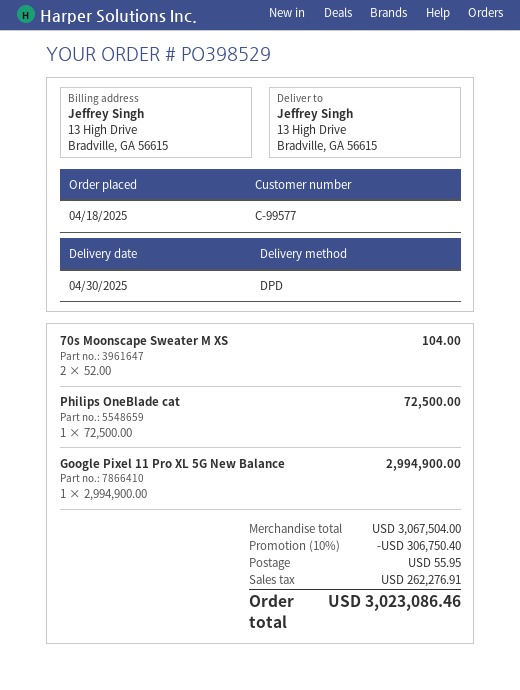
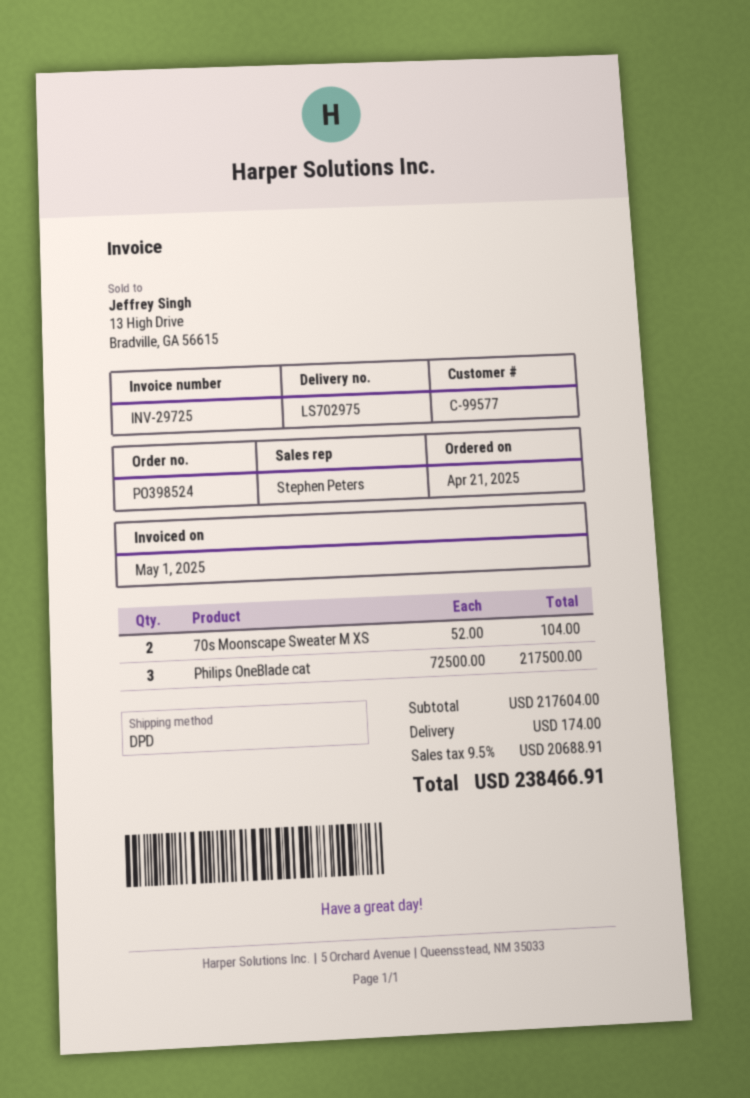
order number: PO398529 -> PO398524
order date: 2025-04-18 -> 2025-04-21
Philips OneBlade cat: 1 x 72500.00 = 72500.00 -> 3 x 72500.00 = 217500.00
Google Pixel 11 Pro XL 5G New Balance: 1 x 2994900.00 = 2994900.00 -> none
subtotal: 3067504.00 -> 217604.00
discount: 10% = 306750.40 -> none
shipping: 55.95 -> 174.00
tax: 262276.91 -> 20688.91
total: 3023086.46 -> 238466.91

